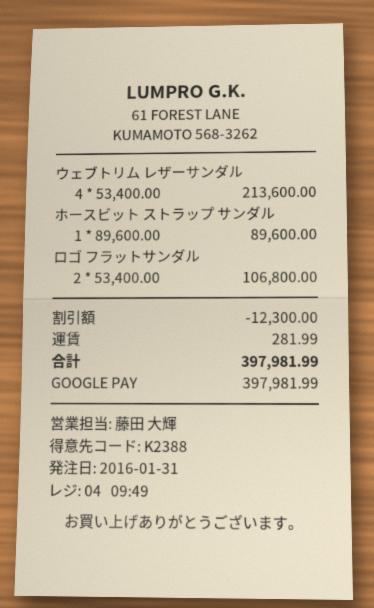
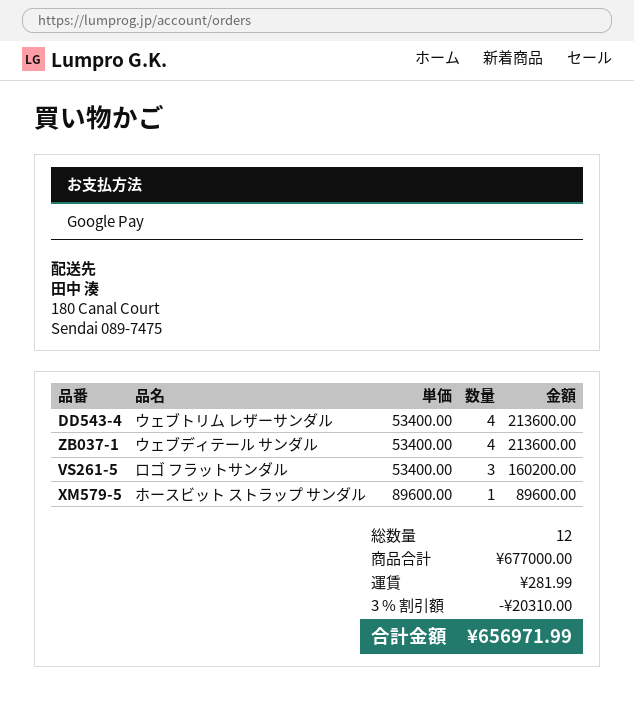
ロゴ フラットサンダル: 2 x 53400.00 = 106800.00 -> 3 x 53400.00 = 160200.00
ウェブディテール サンダル: none -> 4 x 53400.00 = 213600.00
discount: 12300.00 -> 20310.00
total: 397981.99 -> 656971.99

